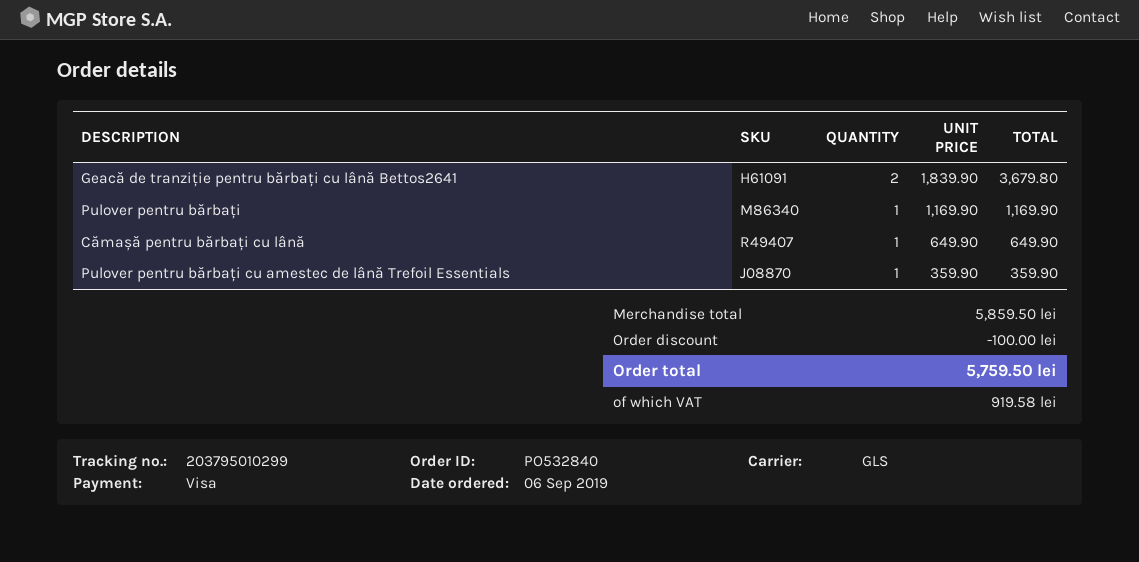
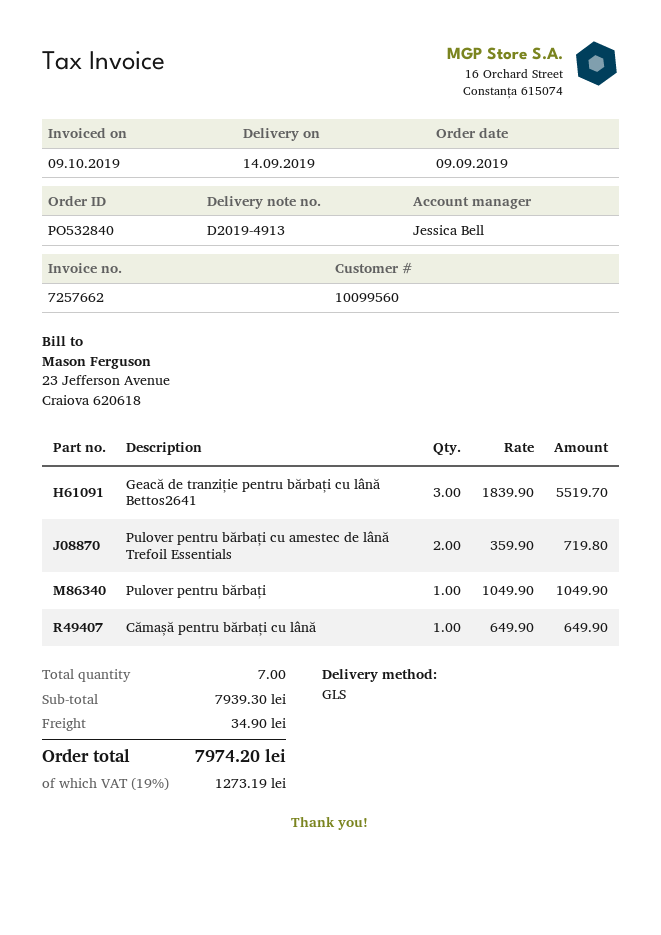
order date: 2019-09-06 -> 2019-09-09
Geacă de tranziție pentru bărbați cu lână Bettos2641: 2 x 1839.90 = 3679.80 -> 3 x 1839.90 = 5519.70
Pulover pentru bărbați: 1 x 1169.90 = 1169.90 -> 1 x 1049.90 = 1049.90
Pulover pentru bărbați cu amestec de lână Trefoil Essentials: 1 x 359.90 = 359.90 -> 2 x 359.90 = 719.80
subtotal: 5859.50 -> 7939.30
discount: 100.00 -> none
shipping: none -> 34.90
tax: 919.58 -> 1273.19
total: 5759.50 -> 7974.20

